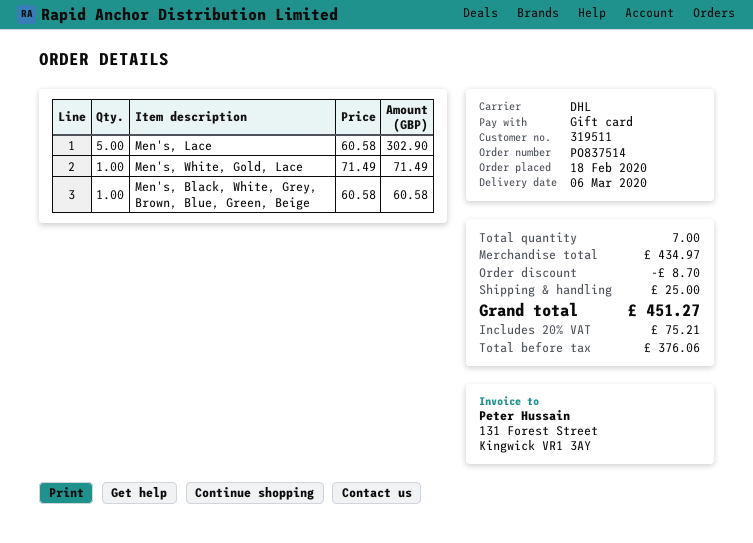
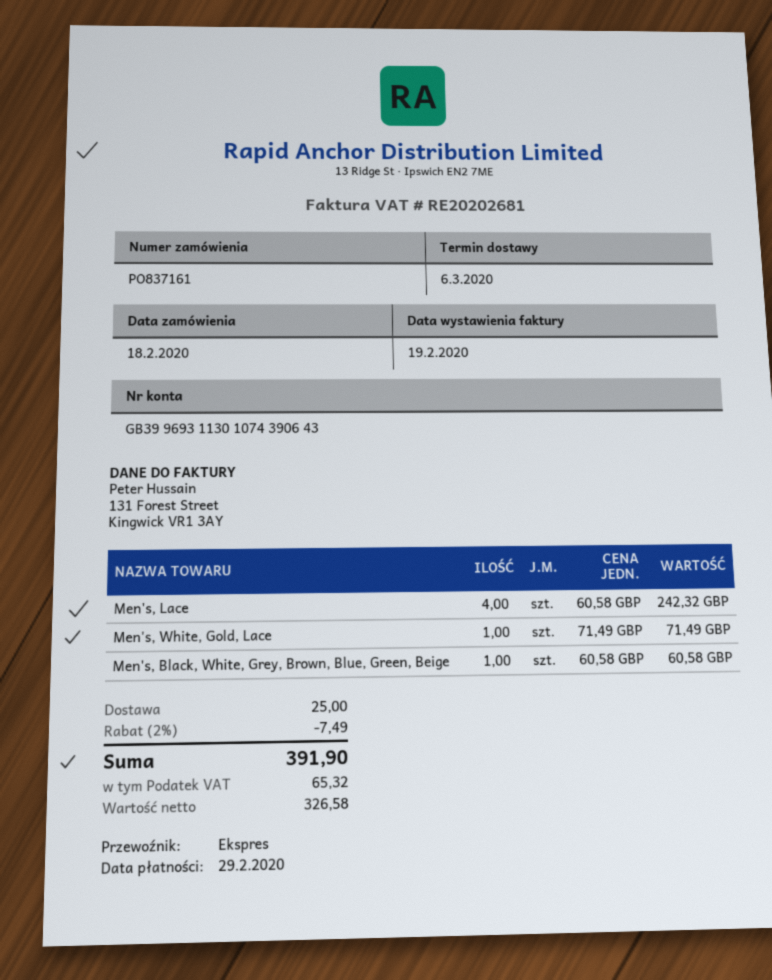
order number: PO837514 -> PO837161
shipping method: DHL -> express
Men's, Lace: 5 x 60.58 = 302.90 -> 4 x 60.58 = 242.32
discount: 8.70 -> 7.49
net: 376.06 -> 326.58
tax: 75.21 -> 65.32
total: 451.27 -> 391.90

